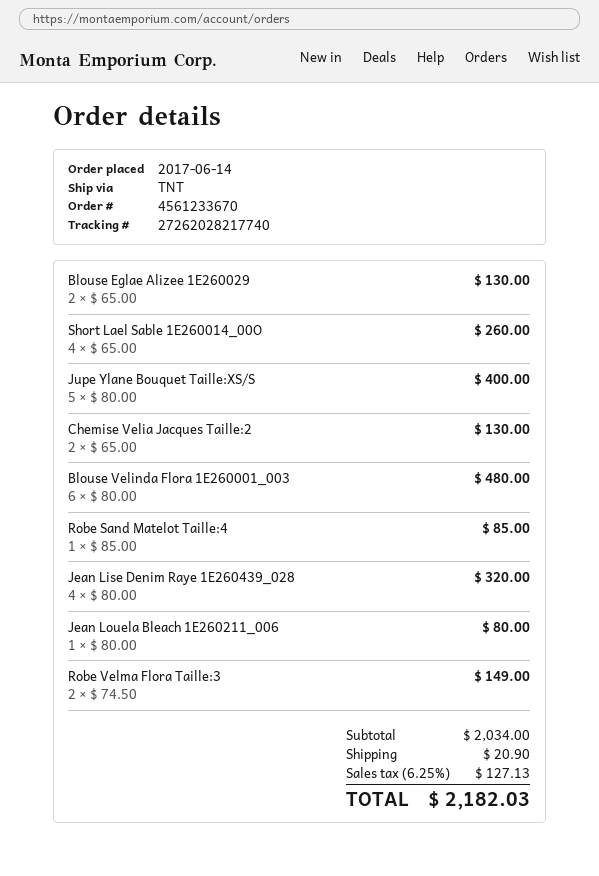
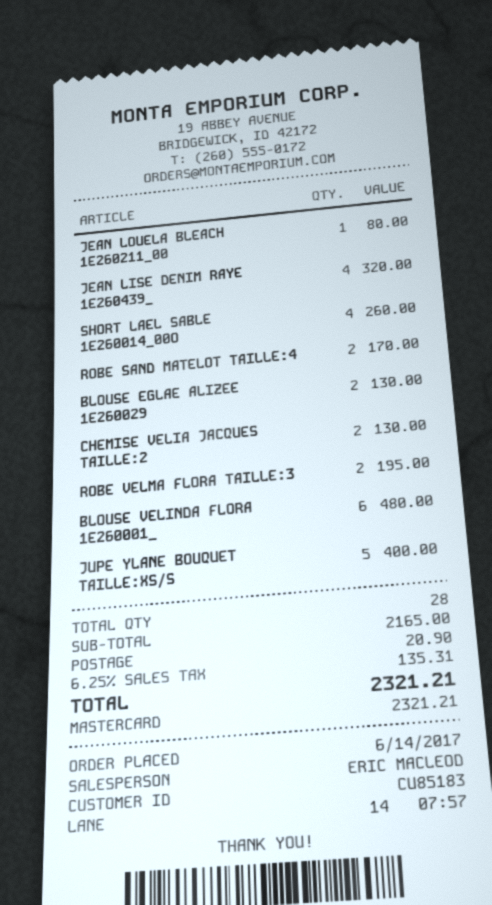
Robe Sand Matelot Taille:4: 1 for 85.00 -> 2 for 170.00
Robe Velma Flora Taille:3: 2 for 149.00 -> 2 for 195.00
subtotal: 2034.00 -> 2165.00
tax: 6.25% = 127.13 -> 6.25% = 135.31
total: 2182.03 -> 2321.21

